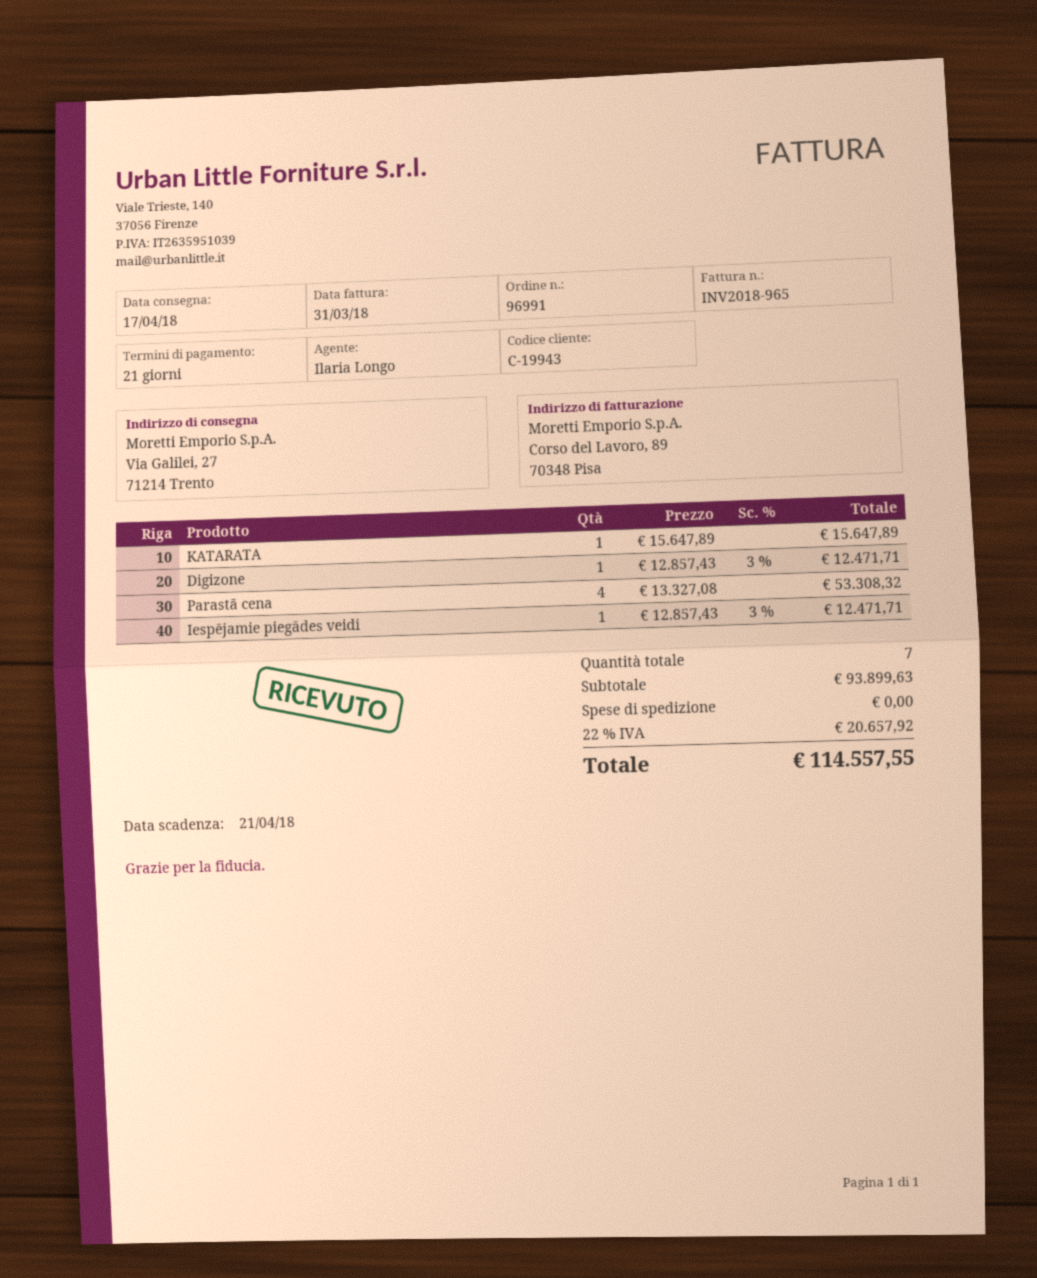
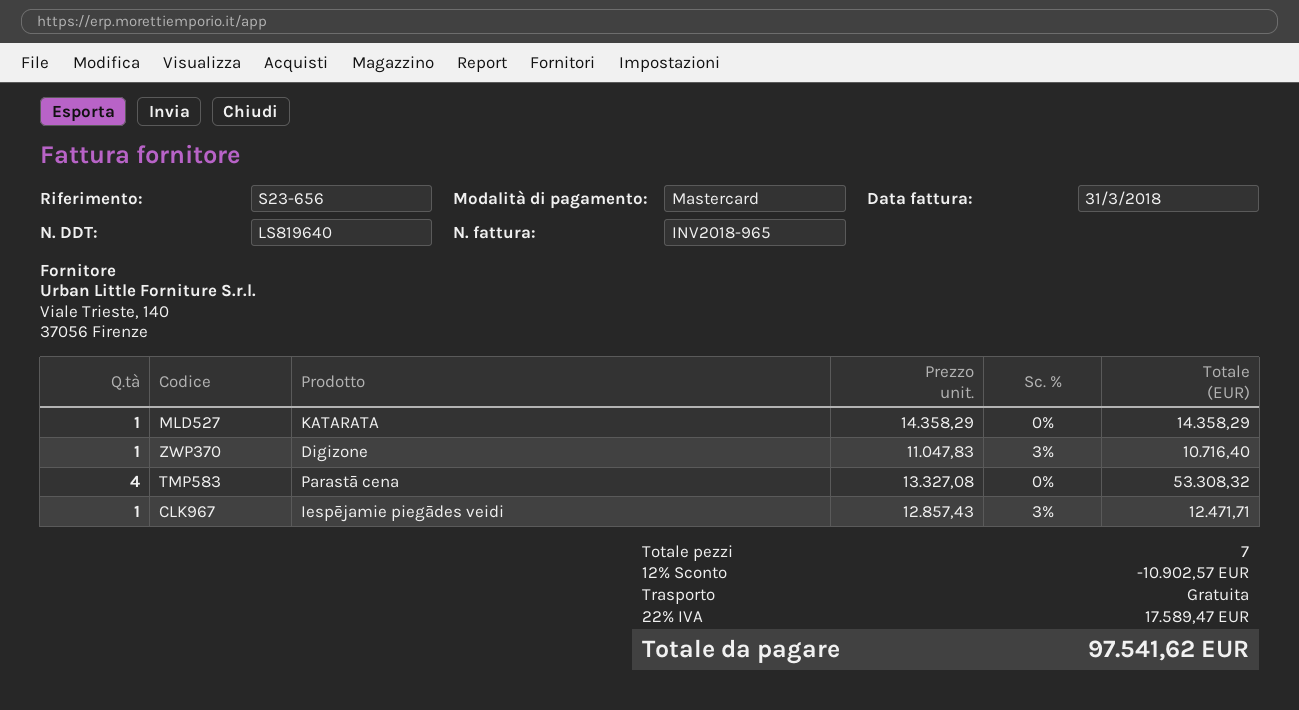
KATARATA: 1 x 15647.89 = 15647.89 -> 1 x 14358.29 = 14358.29
Digizone: 1 x 12857.43 - 3% = 12471.71 -> 1 x 11047.83 - 3% = 10716.40
discount: none -> 12% = 10902.57
tax: 22% = 20657.92 -> 22% = 17589.47
total: 114557.55 -> 97541.62

